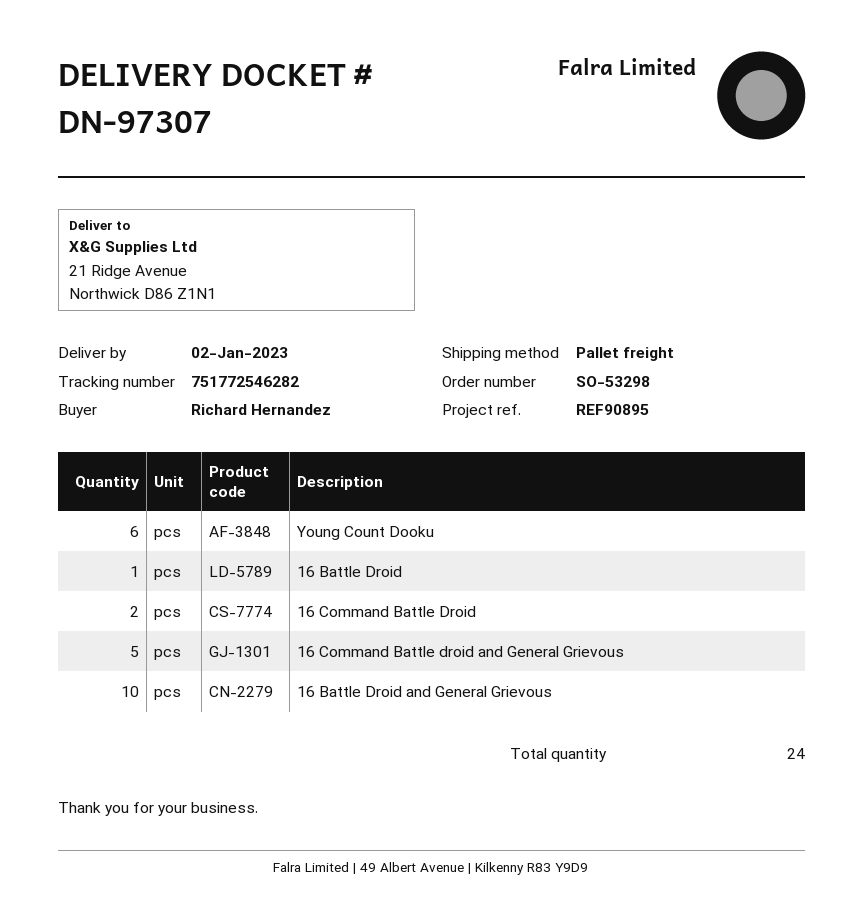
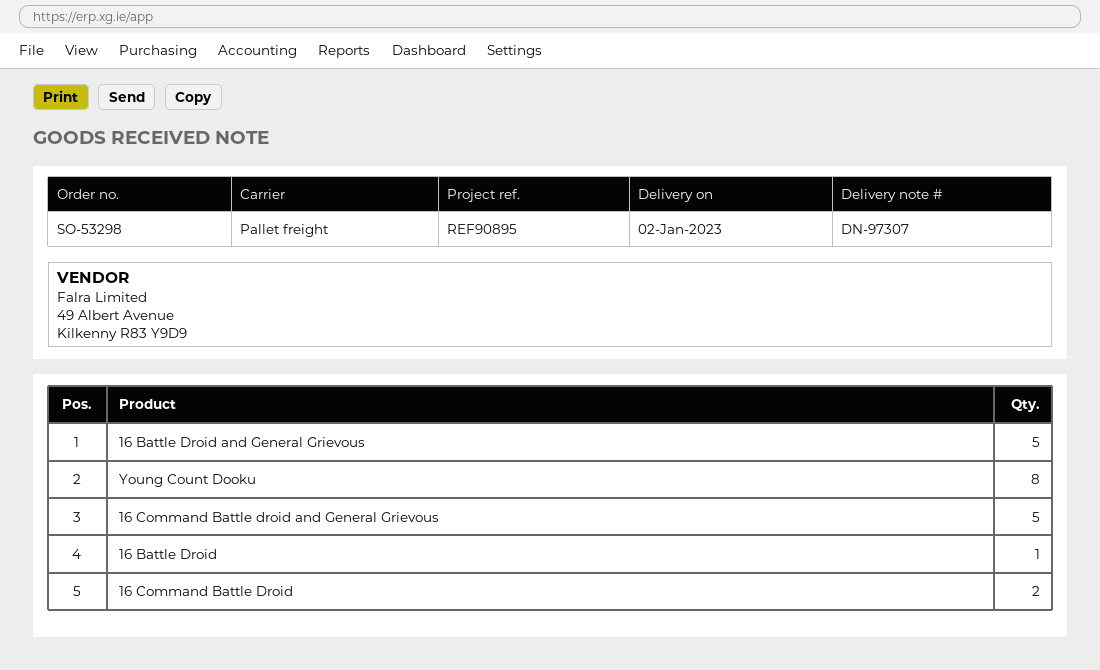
Young Count Dooku: 6 -> 8
16 Battle Droid and General Grievous: 10 -> 5

